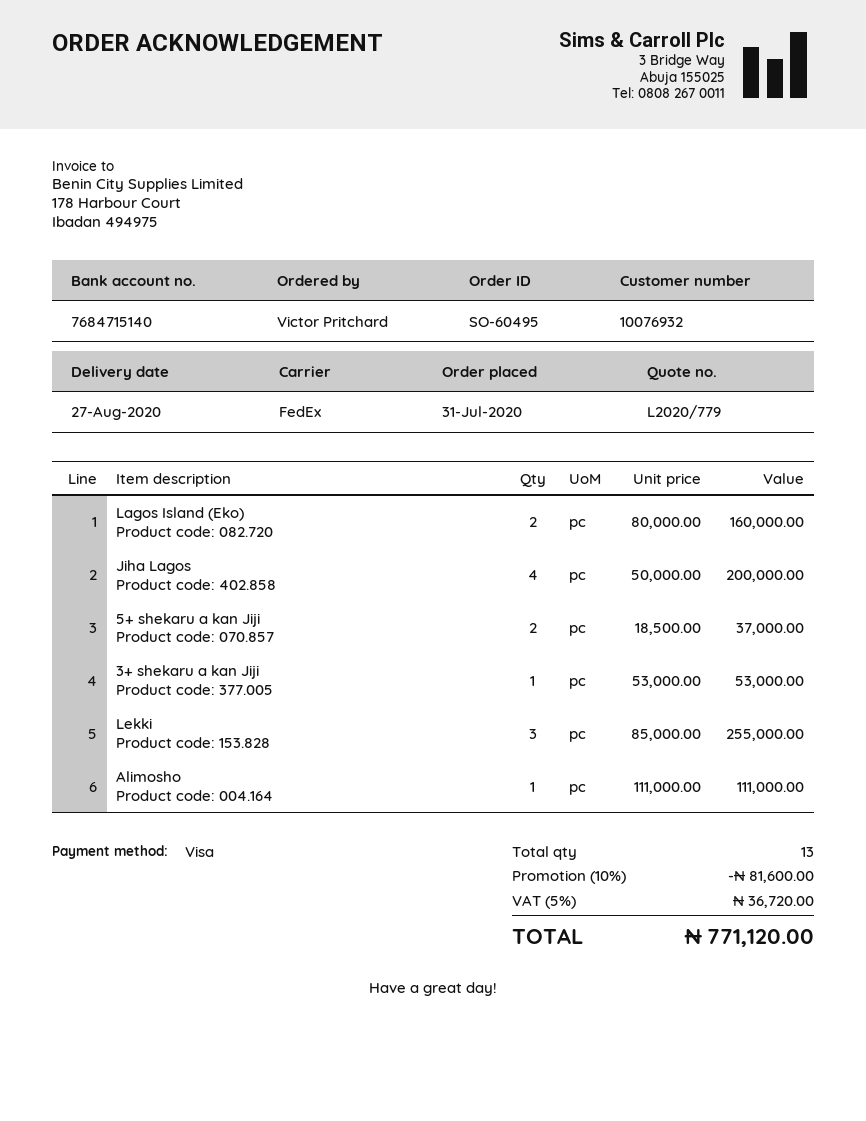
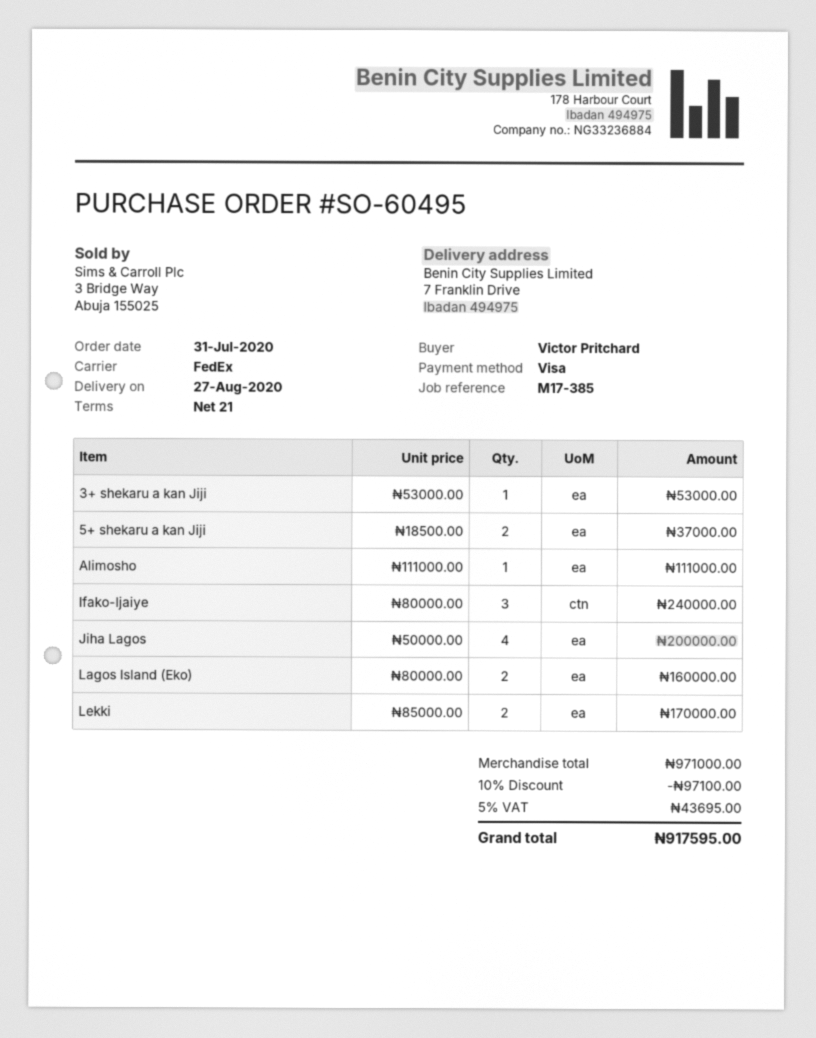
Lekki: 3 x 85000.00 = 255000.00 -> 2 x 85000.00 = 170000.00
Ifako-Ijaiye: none -> 3 x 80000.00 = 240000.00
discount: 10% = 81600.00 -> 10% = 97100.00
tax: 5% = 36720.00 -> 5% = 43695.00
total: 771120.00 -> 917595.00

